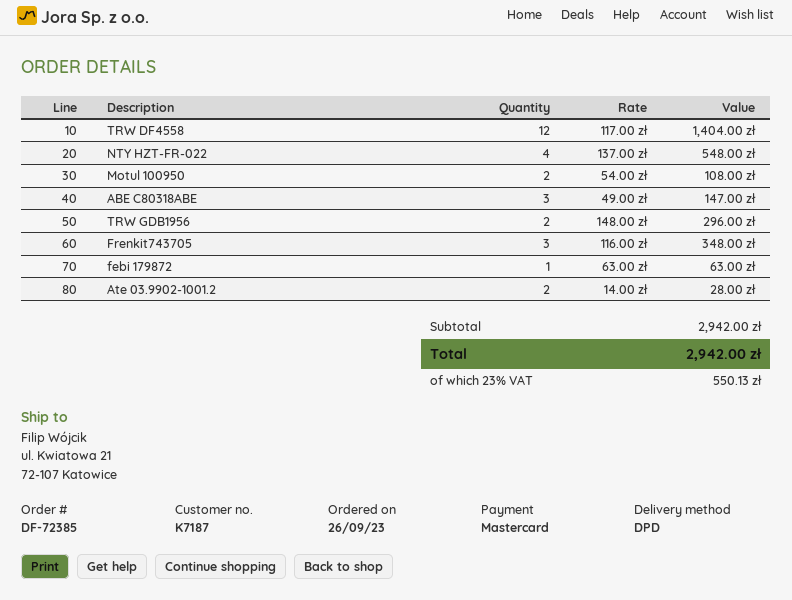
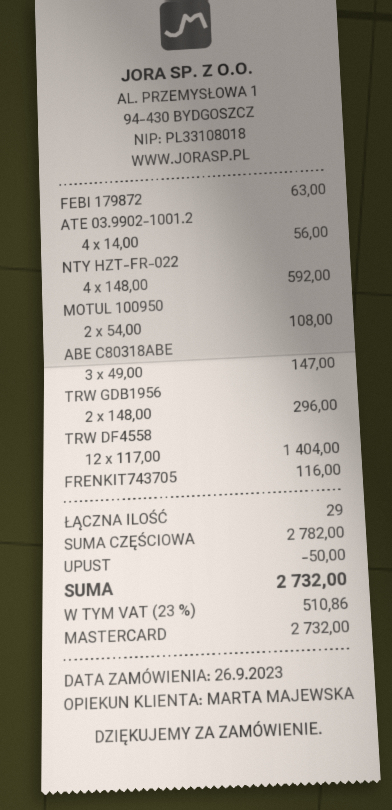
NTY HZT-FR-022: 4 x 137.00 = 548.00 -> 4 x 148.00 = 592.00
Frenkit743705: 3 x 116.00 = 348.00 -> 1 x 116.00 = 116.00
Ate 03.9902-1001.2: 2 x 14.00 = 28.00 -> 4 x 14.00 = 56.00
subtotal: 2942.00 -> 2782.00
discount: none -> 50.00
tax: 23% = 550.13 -> 23% = 510.86
total: 2942.00 -> 2732.00

